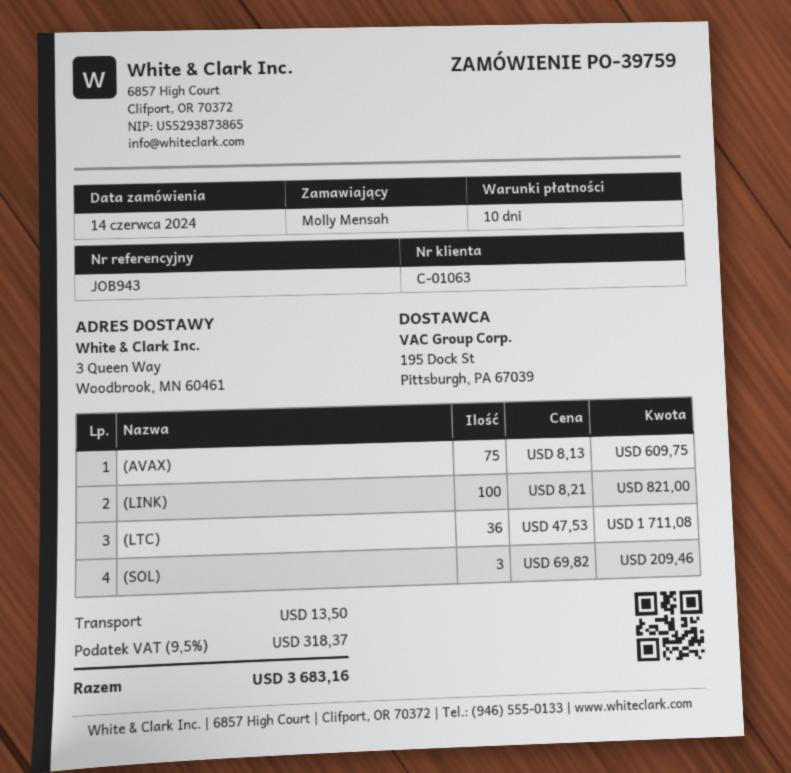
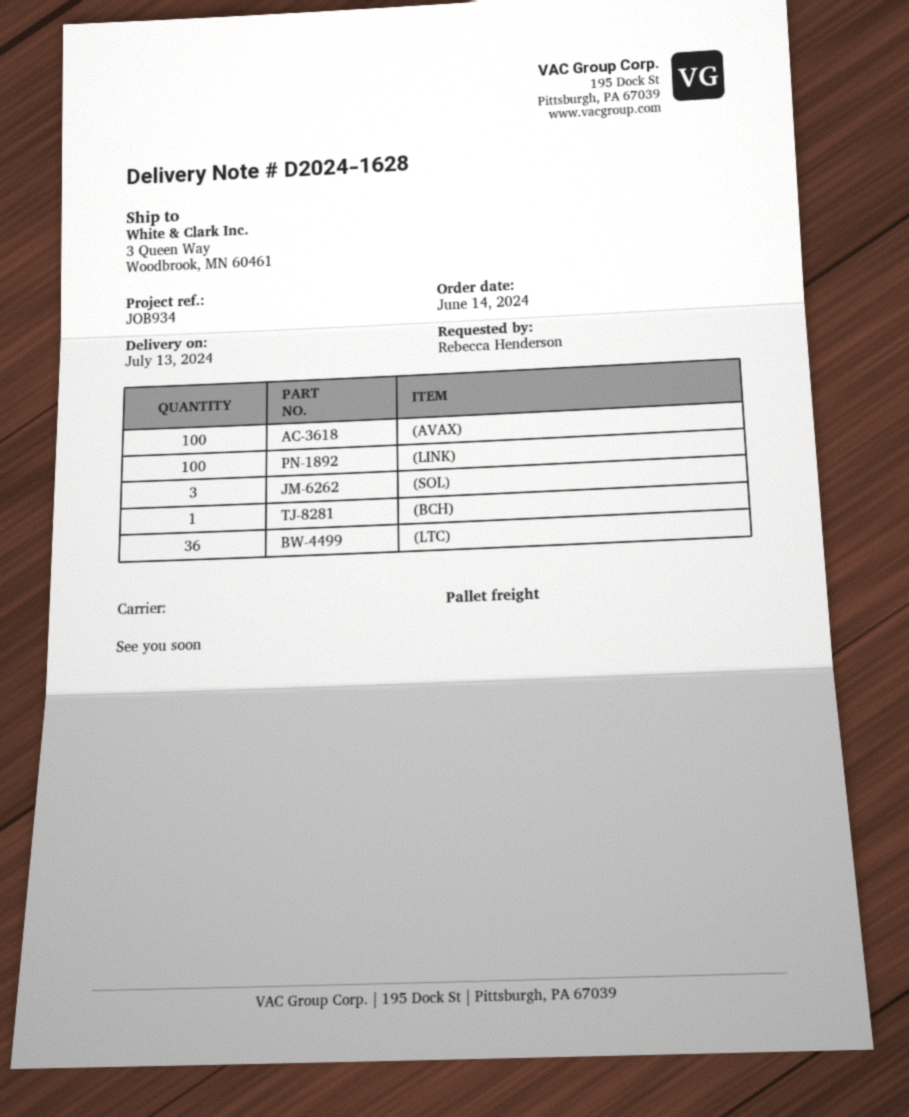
reference: JOB943 -> JOB934
ordered by: Molly Mensah -> Rebecca Henderson
(AVAX): 75 -> 100
(BCH): none -> 1

